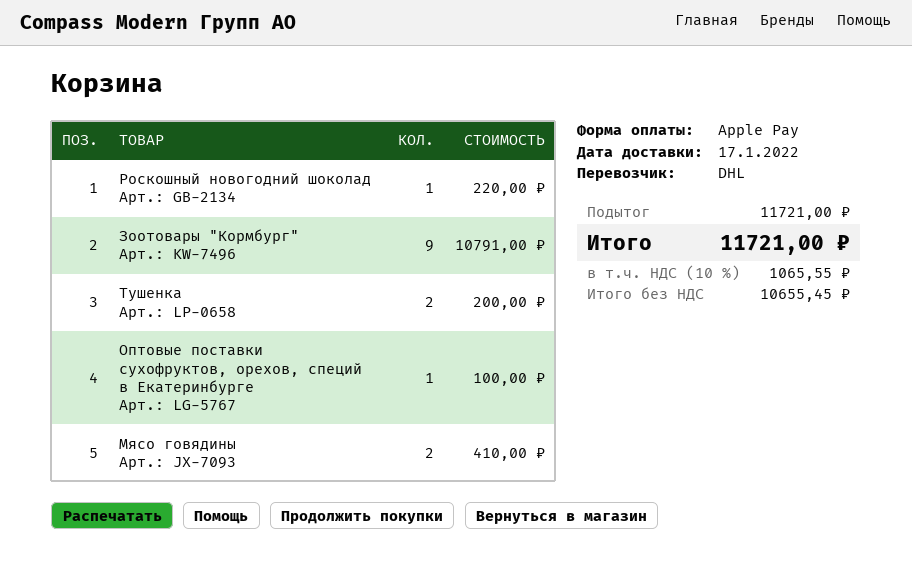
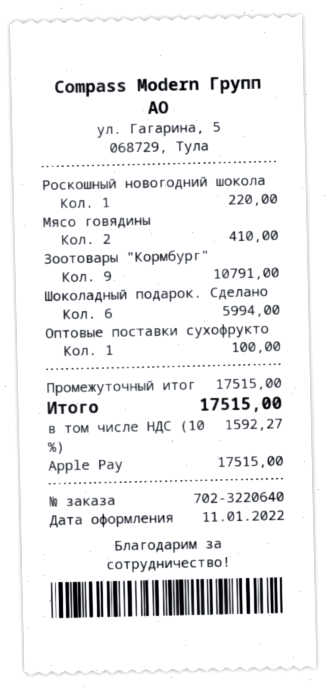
Тушенка: 2 for 200.00 -> none
Шоколадный подарок. Сделано: none -> 6 for 5994.00
subtotal: 11721.00 -> 17515.00
tax: 10% = 1065.55 -> 10% = 1592.27
total: 11721.00 -> 17515.00

